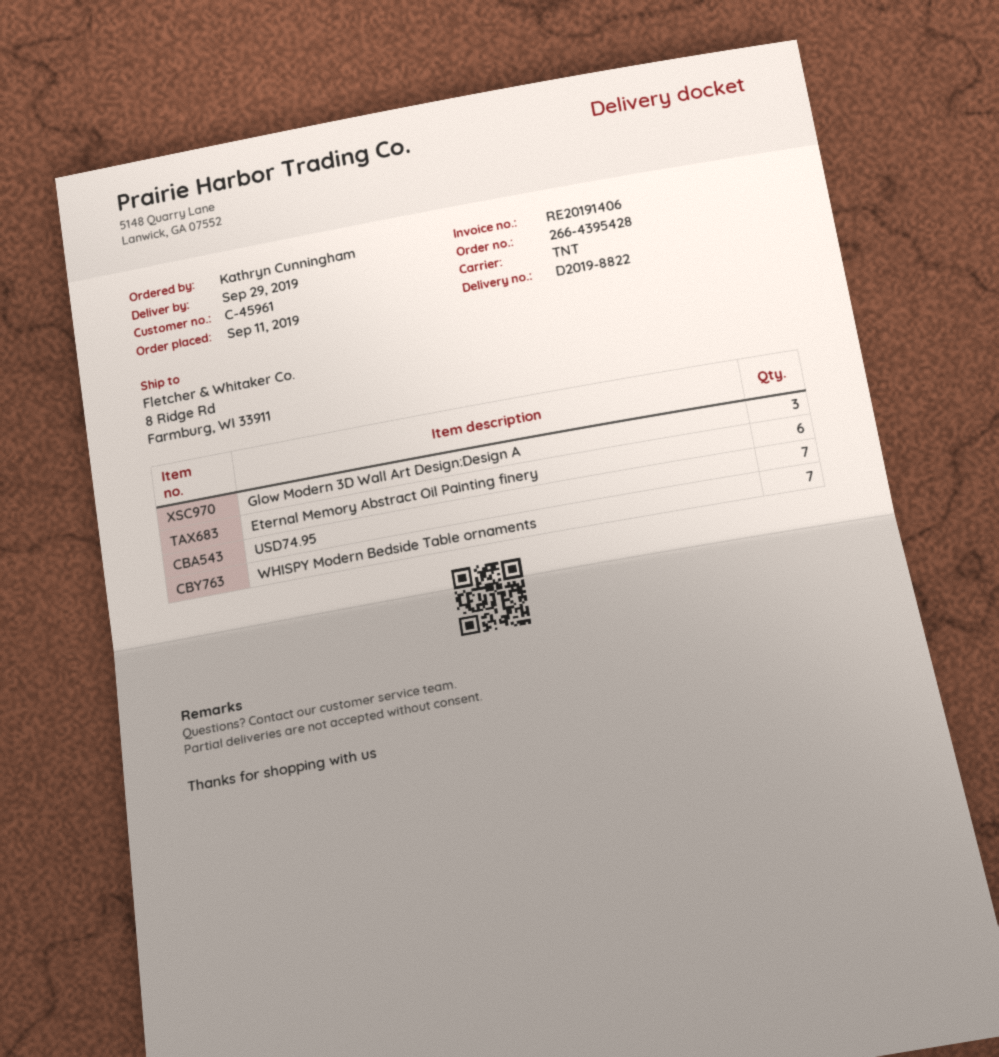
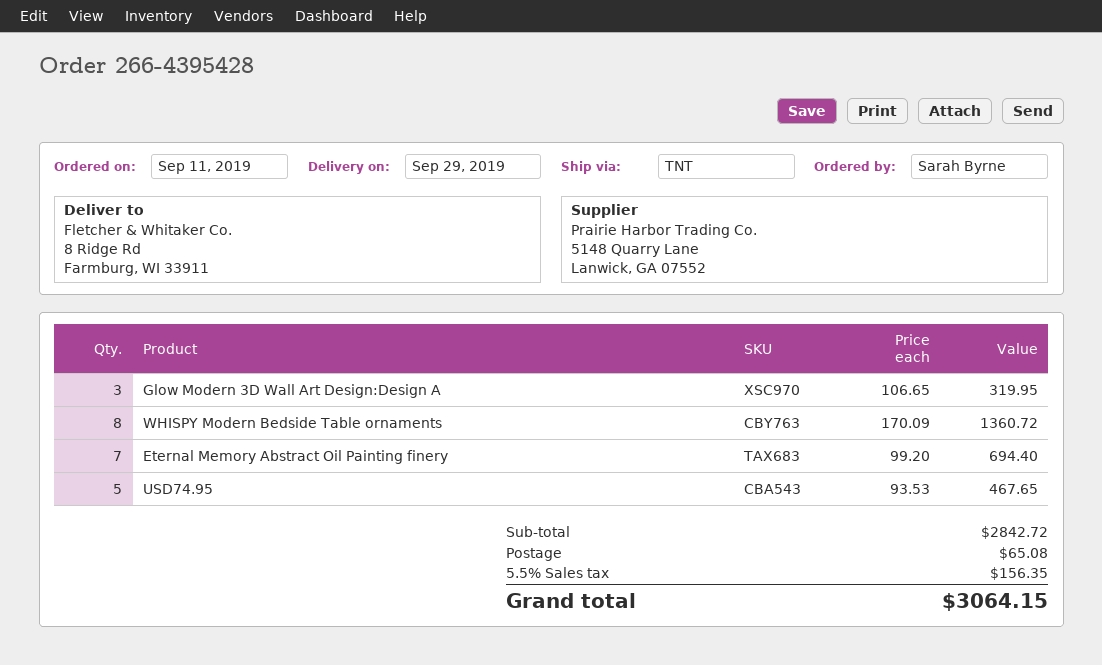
ordered by: Kathryn Cunningham -> Sarah Byrne
Eternal Memory Abstract Oil Painting finery: 6 -> 7
USD74.95: 7 -> 5
WHISPY Modern Bedside Table ornaments: 7 -> 8

